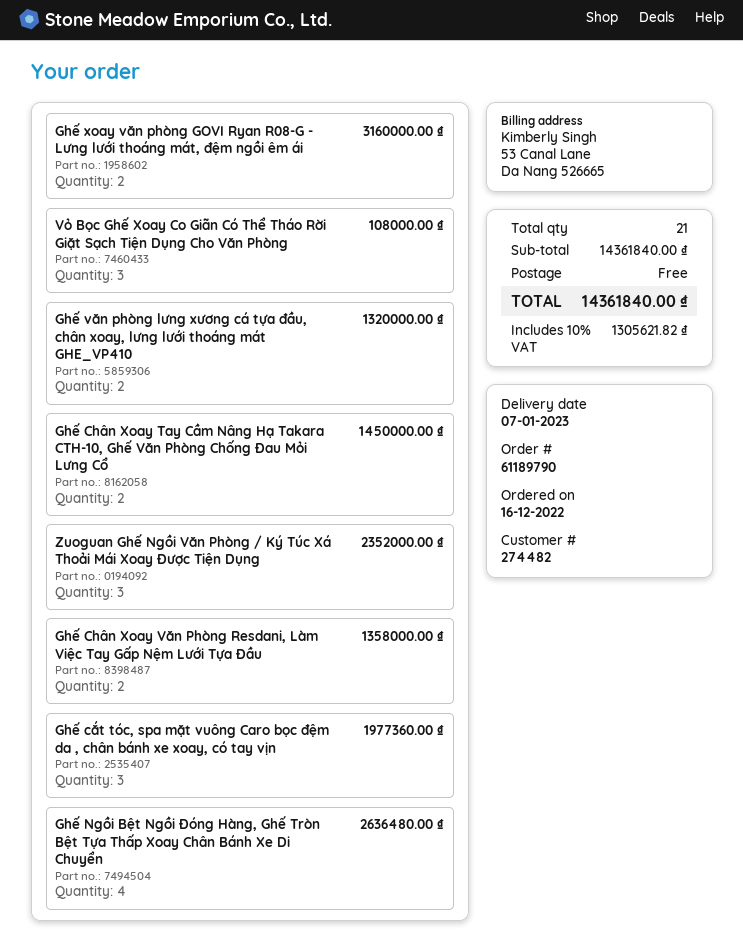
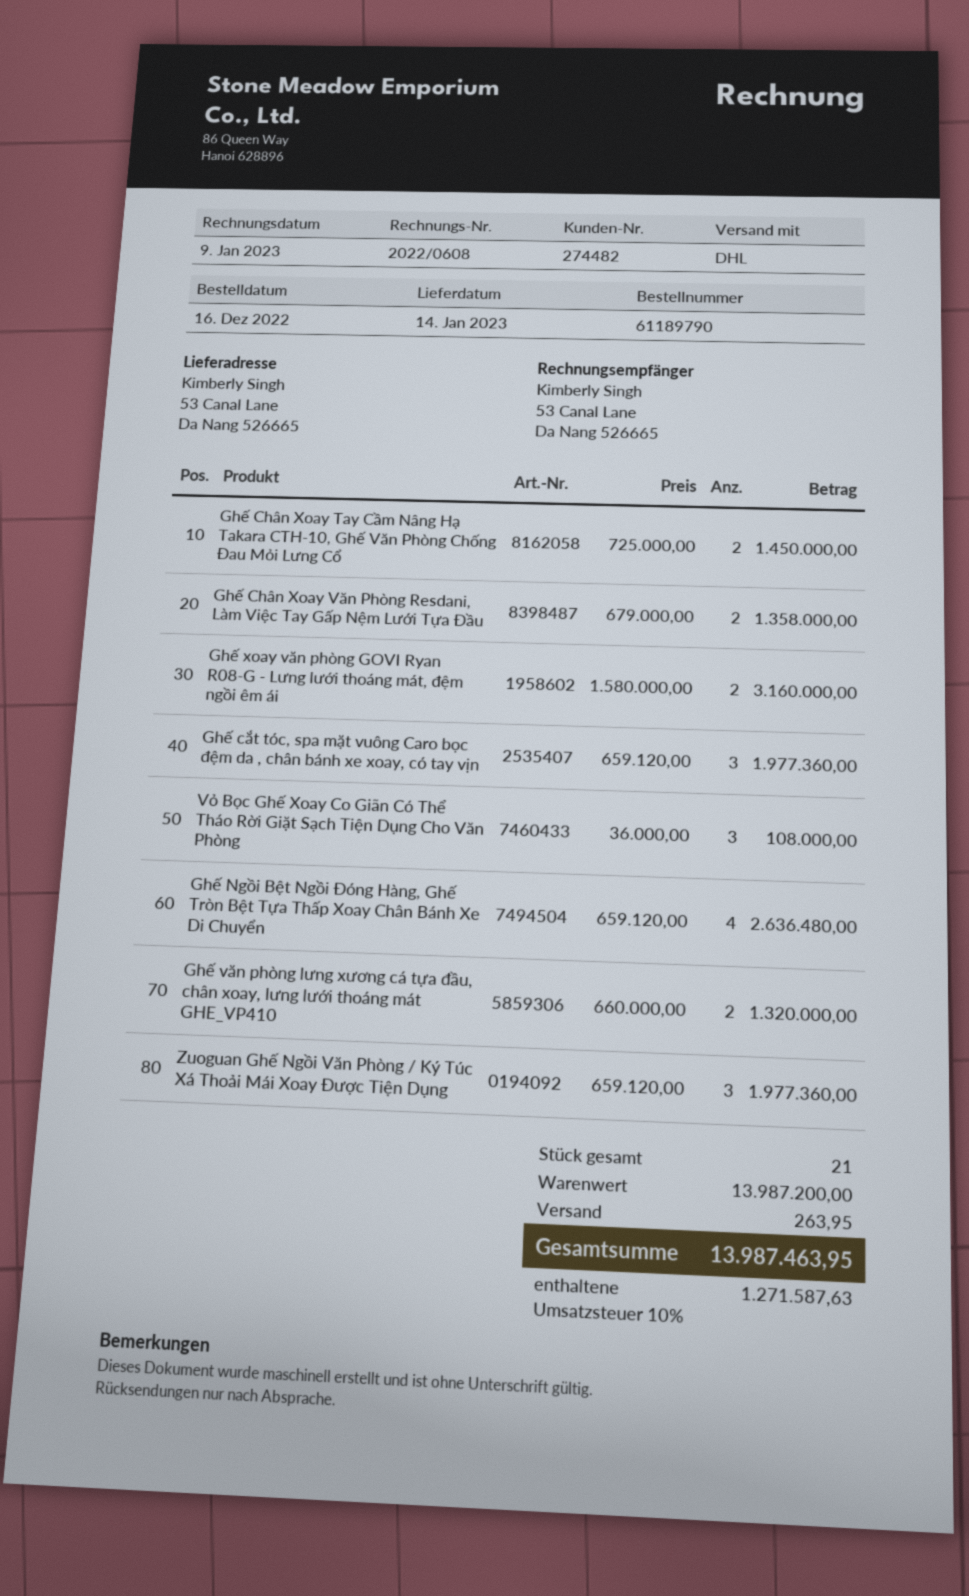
delivery date: 2023-01-07 -> 2023-01-14
Zuoguan Ghế Ngồi Văn Phòng / Ký Túc Xá Thoải Mái Xoay Được Tiện Dụng: 3 for 2352000.00 -> 3 for 1977360.00
subtotal: 14361840.00 -> 13987200.00
shipping: 0.00 -> 263.95
tax: 10% = 1305621.82 -> 10% = 1271587.63
total: 14361840.00 -> 13987463.95

